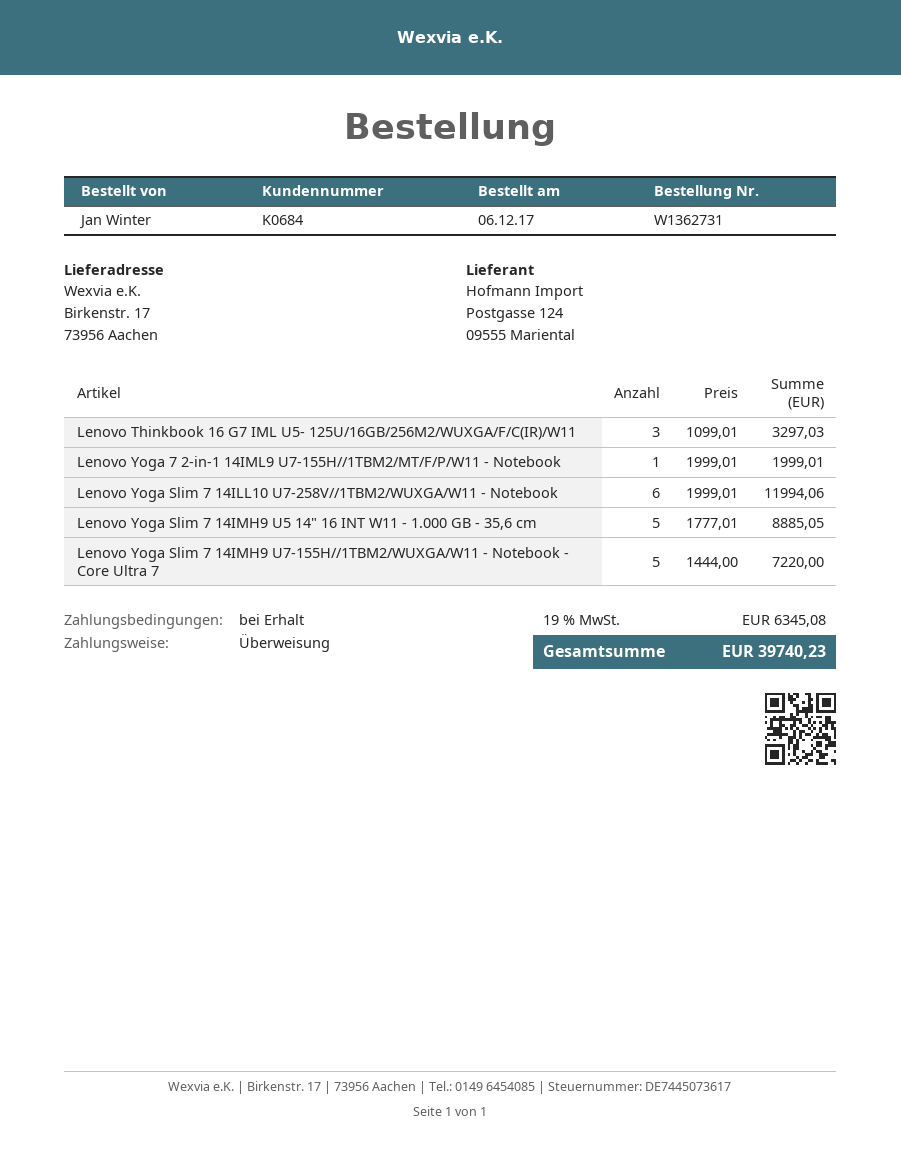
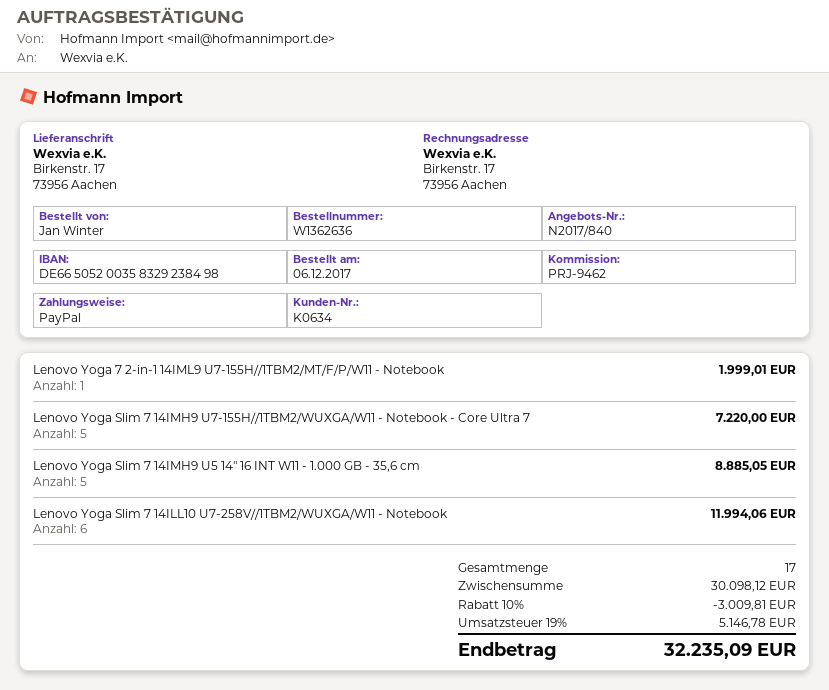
order number: W1362731 -> W1362636
customer number: K0684 -> K0634
payment method: bank transfer -> PayPal
Lenovo Thinkbook 16 G7 IML U5- 125U/16GB/256M2/WUXGA/F/C(IR)/W11: 3 for 3297.03 -> none
discount: none -> 10% = 3009.81
tax: 19% = 6345.08 -> 19% = 5146.78
total: 39740.23 -> 32235.09

